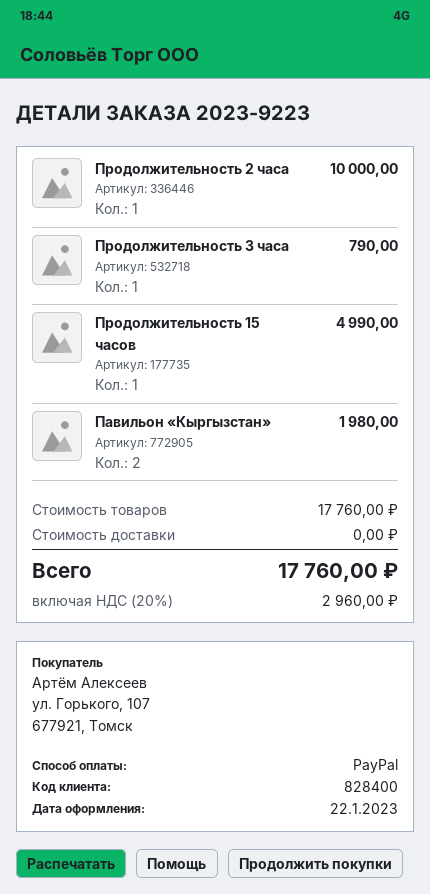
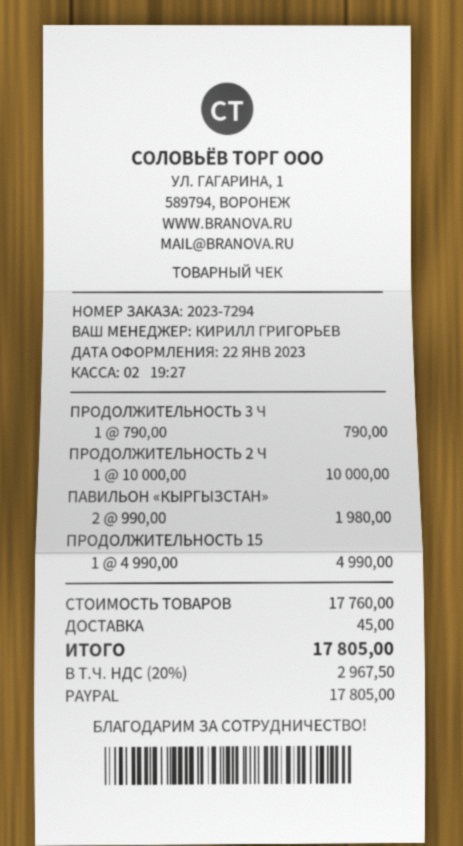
order number: 2023-9223 -> 2023-7294
shipping: 0.00 -> 45.00
tax: 20% = 2960.00 -> 20% = 2967.50
total: 17760.00 -> 17805.00

